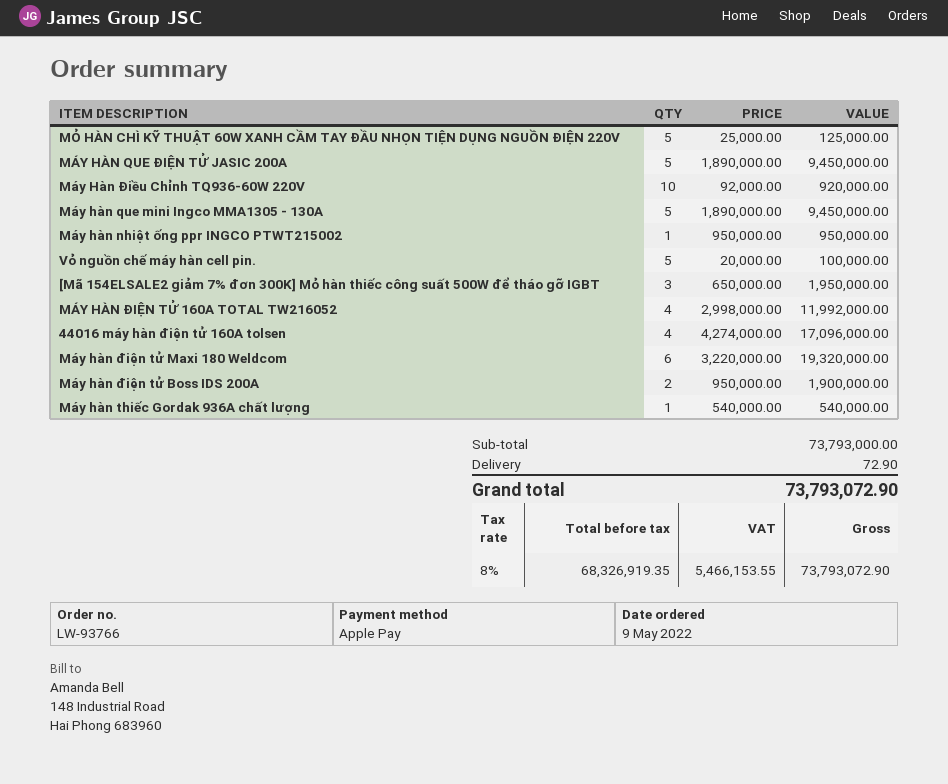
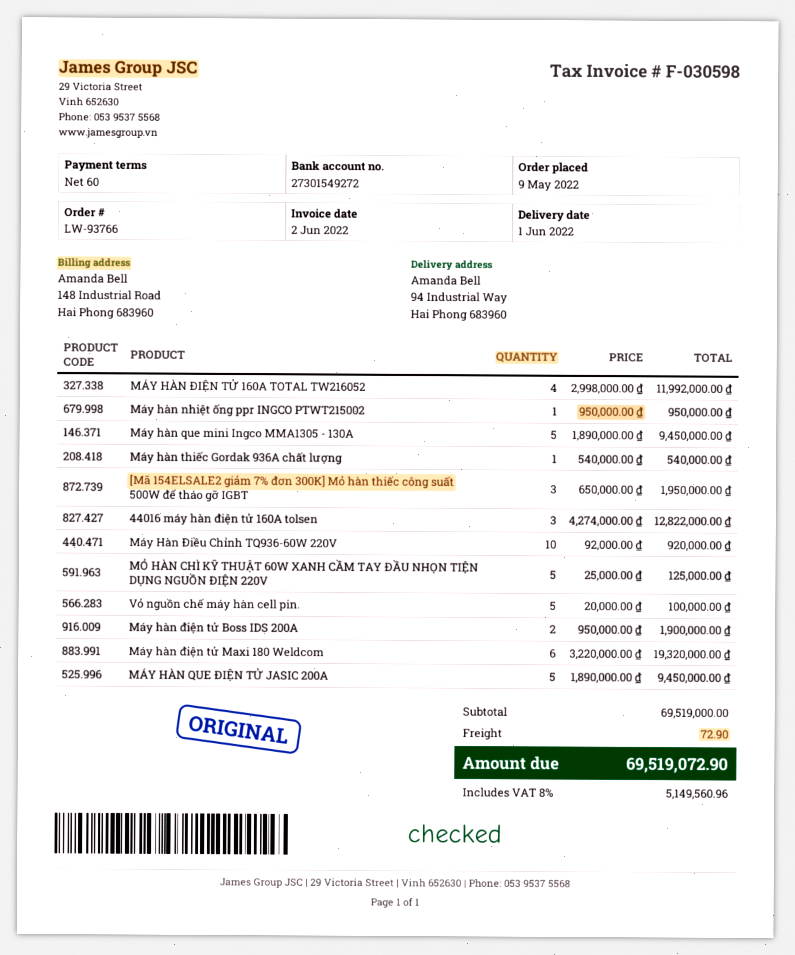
44016 máy hàn điện tử 160A tolsen: 4 x 4274000.00 = 17096000.00 -> 3 x 4274000.00 = 12822000.00
subtotal: 73793000.00 -> 69519000.00
tax: 8% = 5466153.55 -> 8% = 5149560.96
total: 73793072.90 -> 69519072.90

